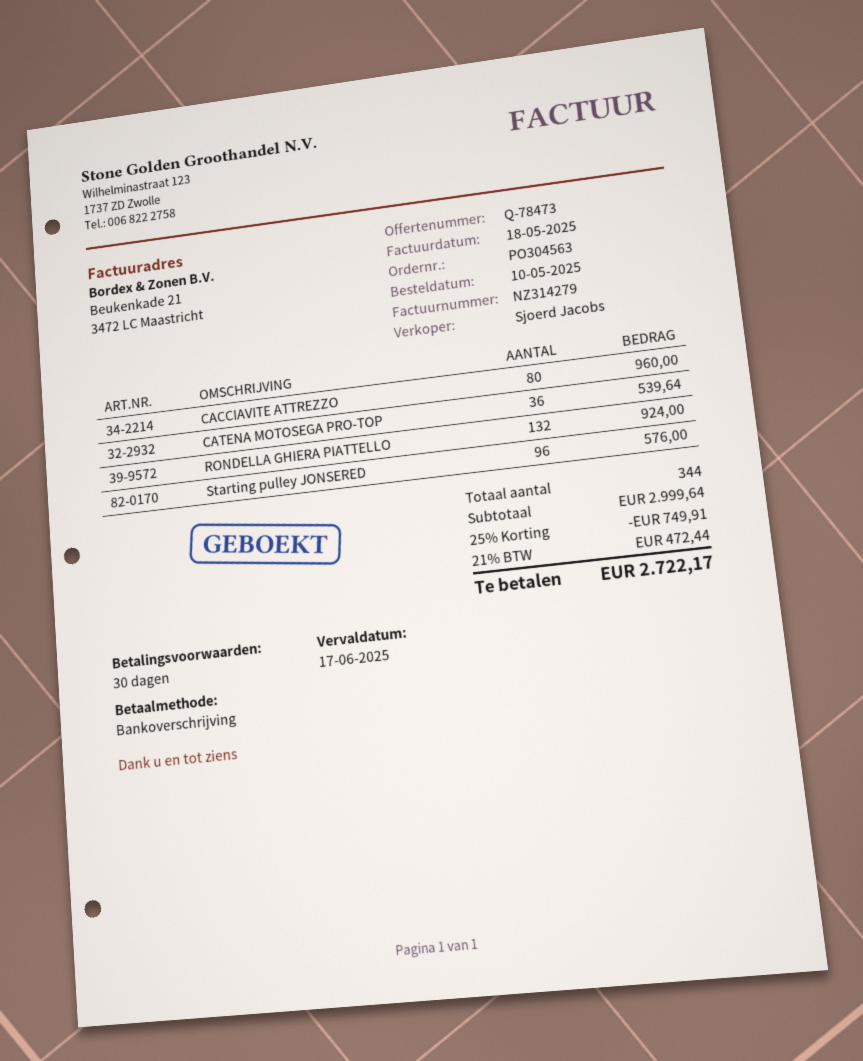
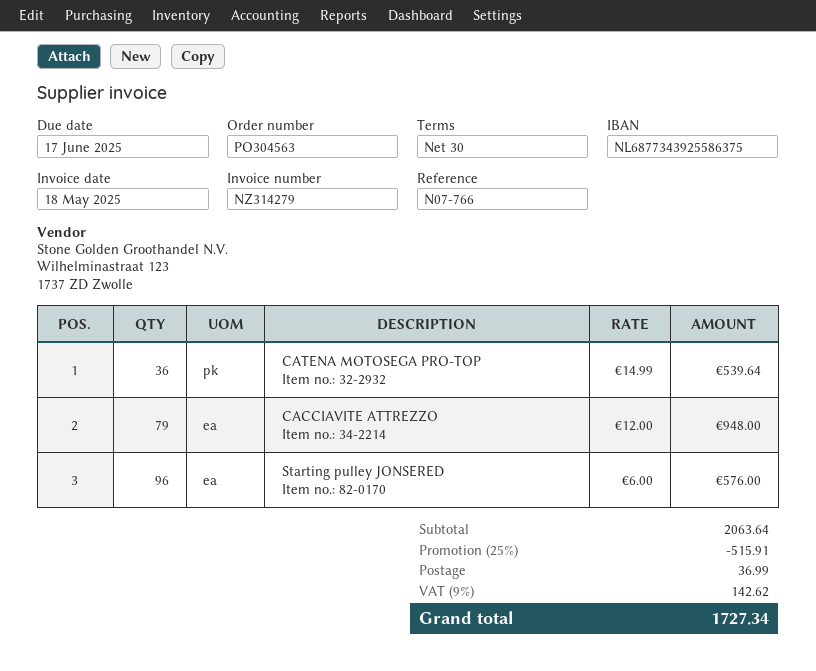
CACCIAVITE ATTREZZO: 80 for 960.00 -> 79 for 948.00
RONDELLA GHIERA PIATTELLO: 132 for 924.00 -> none
subtotal: 2999.64 -> 2063.64
discount: 25% = 749.91 -> 25% = 515.91
shipping: none -> 36.99
tax: 21% = 472.44 -> 9% = 142.62
total: 2722.17 -> 1727.34

